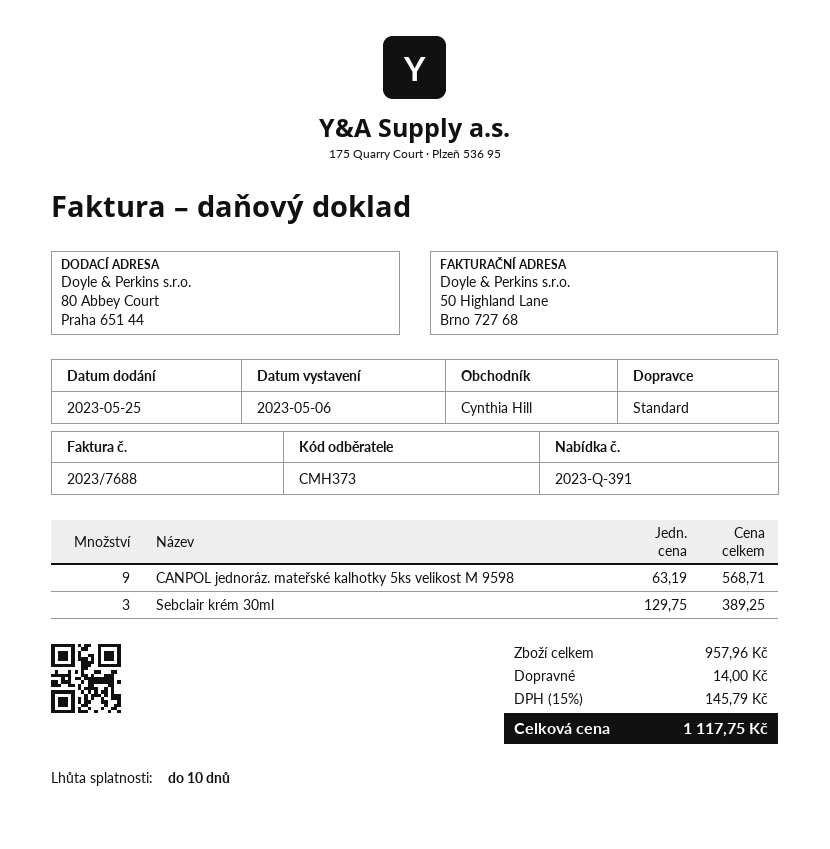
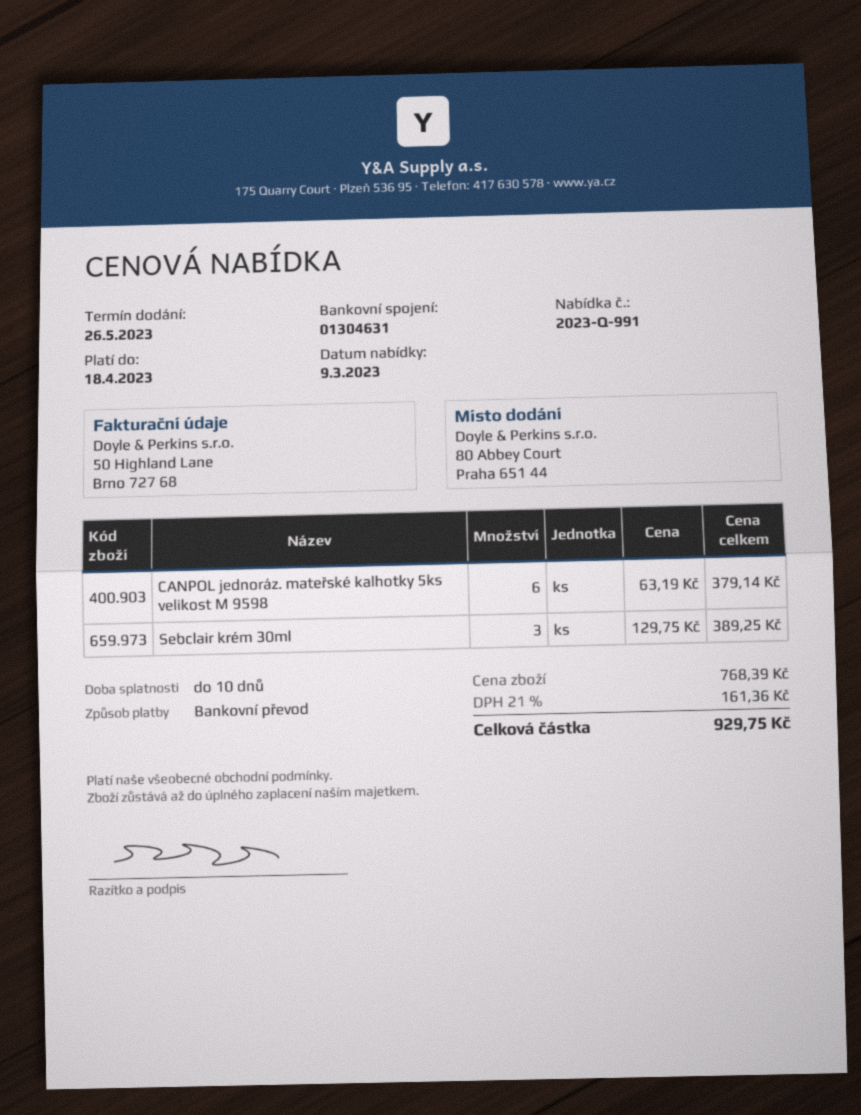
quote number: 2023-Q-391 -> 2023-Q-991
delivery date: 2023-05-25 -> 2023-05-26
CANPOL jednoráz. mateřské kalhotky 5ks velikost M 9598: 9 x 63.19 = 568.71 -> 6 x 63.19 = 379.14
subtotal: 957.96 -> 768.39
shipping: 14.00 -> none
tax: 15% = 145.79 -> 21% = 161.36
total: 1117.75 -> 929.75

